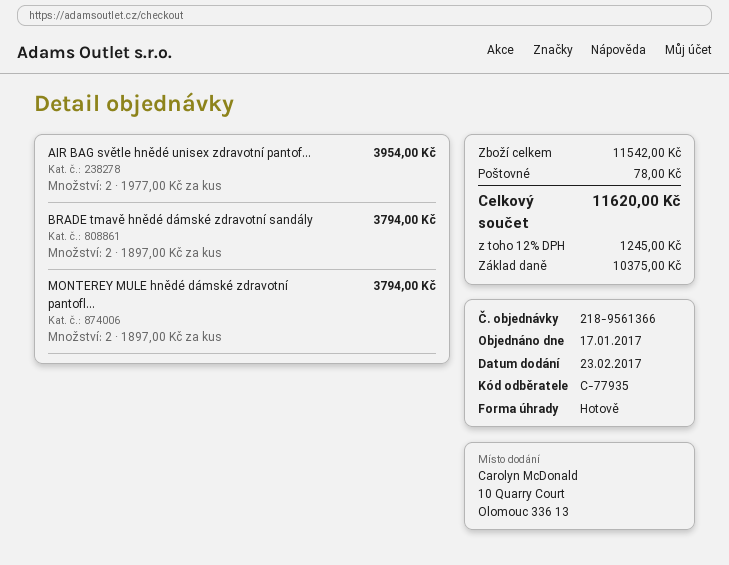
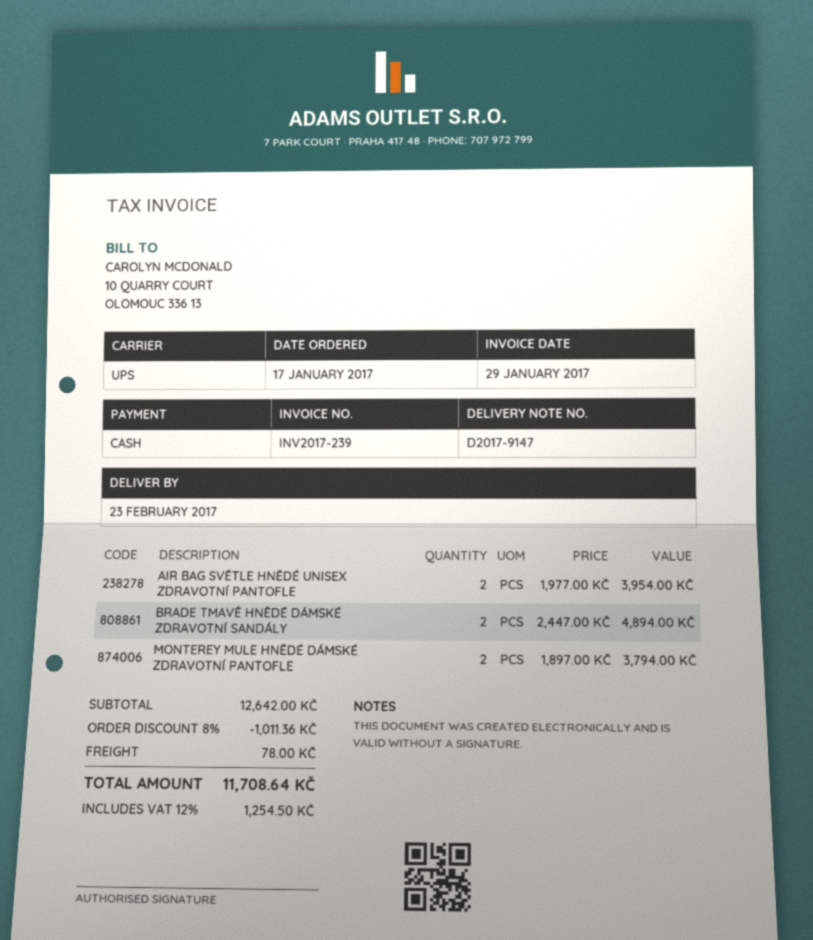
BRADE tmavě hnědé dámské zdravotní sandály: 2 x 1897.00 = 3794.00 -> 2 x 2447.00 = 4894.00
subtotal: 11542.00 -> 12642.00
discount: none -> 8% = 1011.36
tax: 12% = 1245.00 -> 12% = 1254.50
total: 11620.00 -> 11708.64

